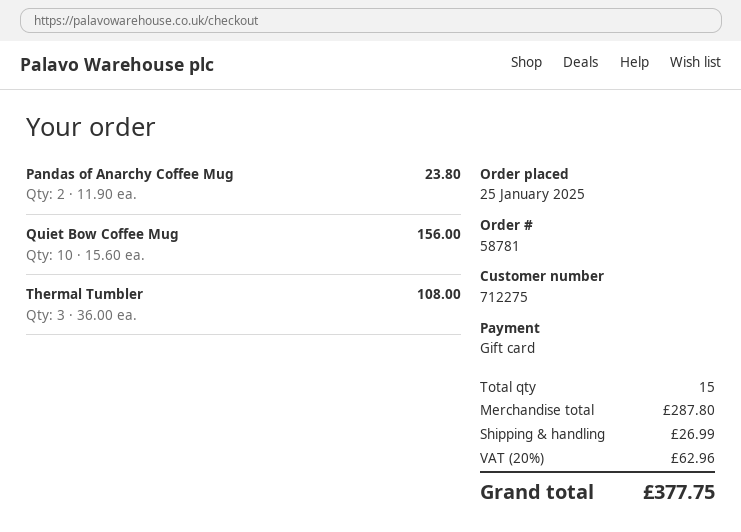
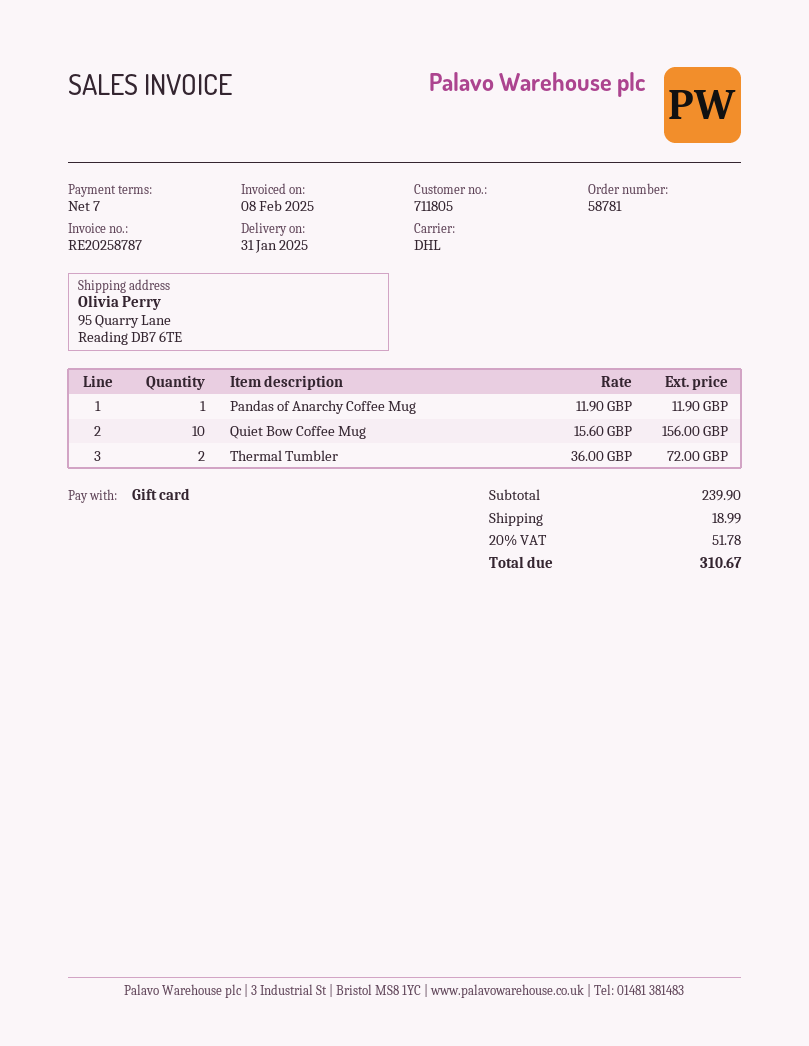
customer number: 712275 -> 711805
Pandas of Anarchy Coffee Mug: 2 x 11.90 = 23.80 -> 1 x 11.90 = 11.90
Thermal Tumbler: 3 x 36.00 = 108.00 -> 2 x 36.00 = 72.00
subtotal: 287.80 -> 239.90
shipping: 26.99 -> 18.99
tax: 20% = 62.96 -> 20% = 51.78
total: 377.75 -> 310.67

